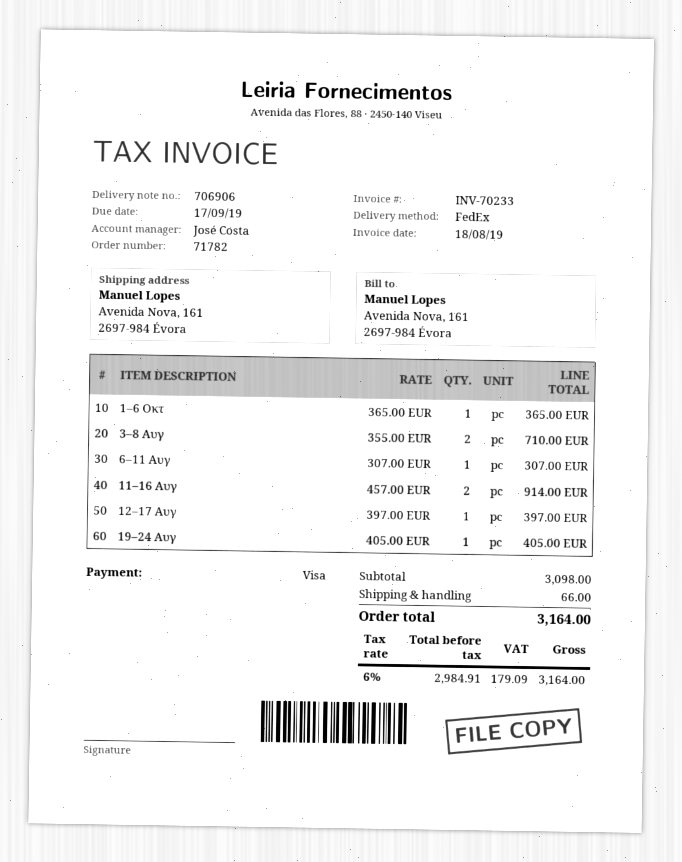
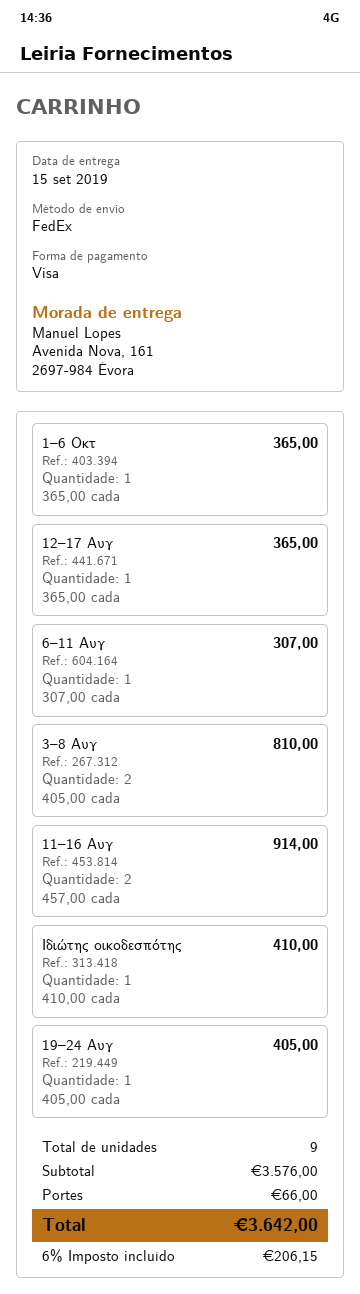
3–8 Αυγ: 2 x 355.00 = 710.00 -> 2 x 405.00 = 810.00
12–17 Αυγ: 1 x 397.00 = 397.00 -> 1 x 365.00 = 365.00
Ιδιώτης οικοδεσπότης: none -> 1 x 410.00 = 410.00
subtotal: 3098.00 -> 3576.00
tax: 6% = 179.09 -> 6% = 206.15
total: 3164.00 -> 3642.00

